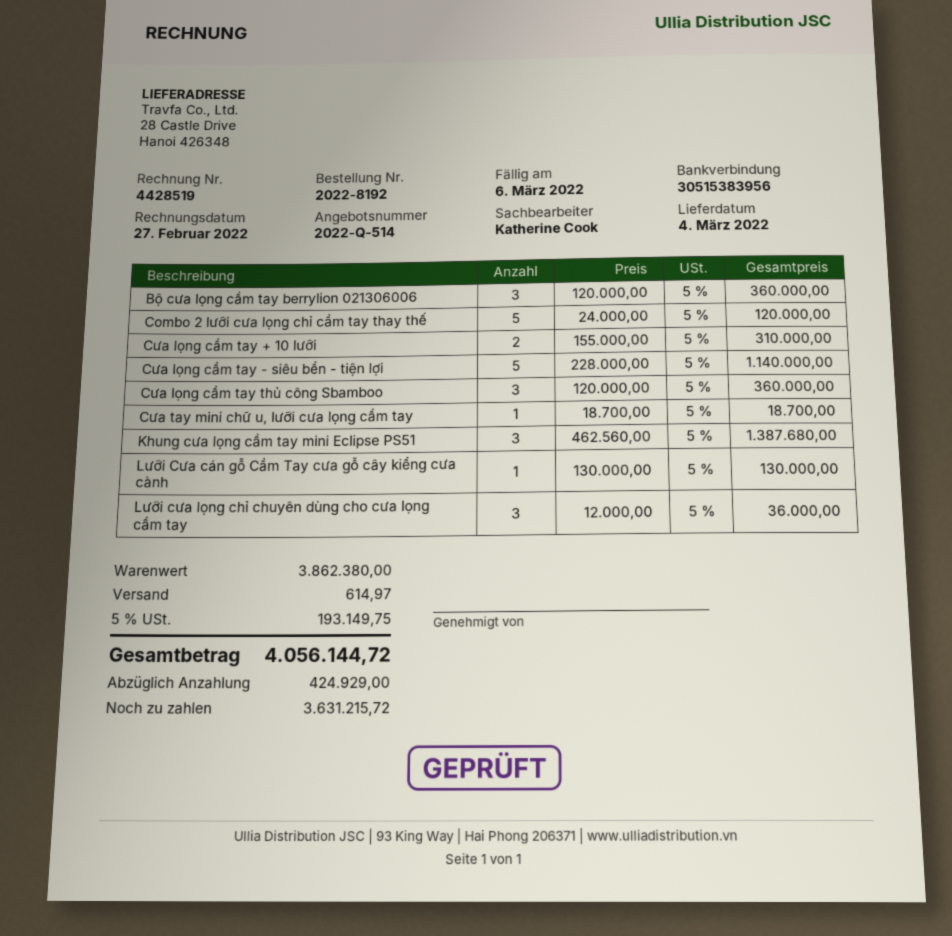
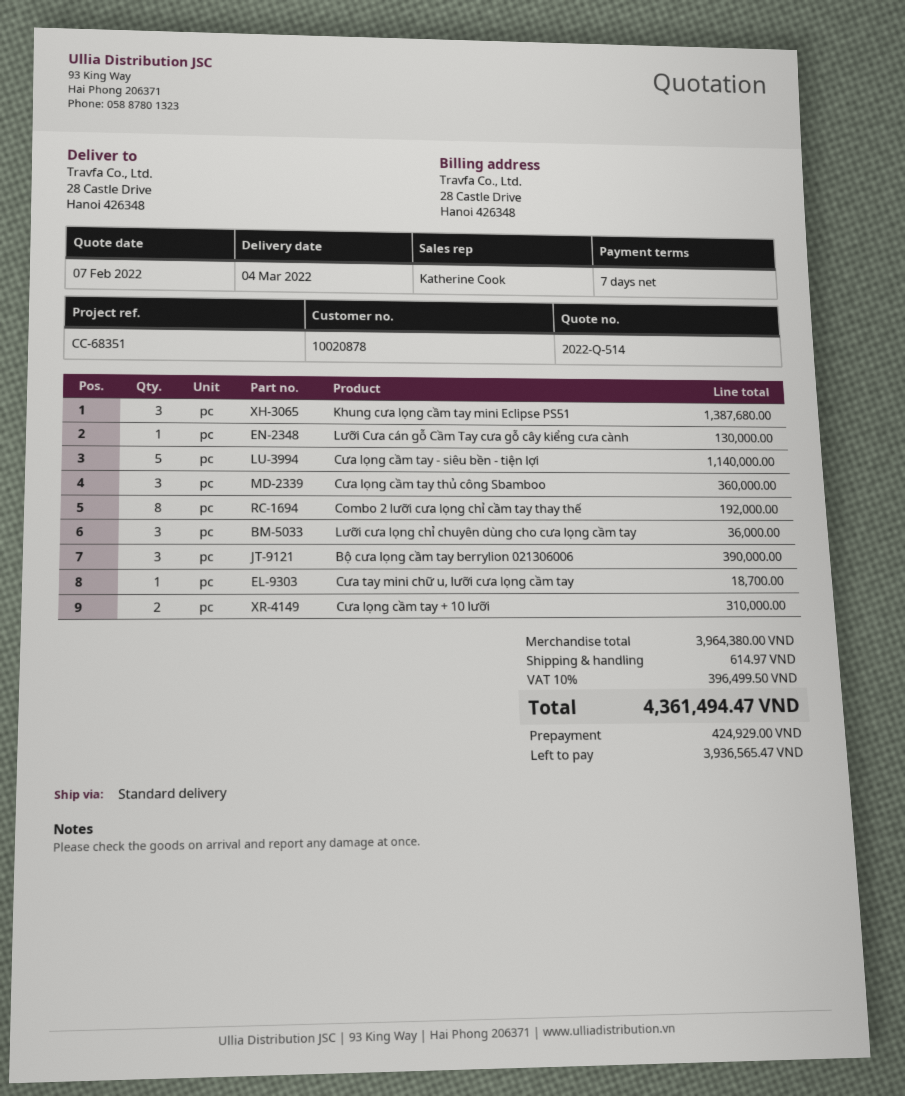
Bộ cưa lọng cầm tay berrylion 021306006: 3 for 360000.00 -> 3 for 390000.00
Combo 2 lưỡi cưa lọng chỉ cầm tay thay thế: 5 for 120000.00 -> 8 for 192000.00
subtotal: 3862380.00 -> 3964380.00
tax: 5% = 193149.75 -> 10% = 396499.50
total: 4056144.72 -> 4361494.47
balance: 3631215.72 -> 3936565.47

